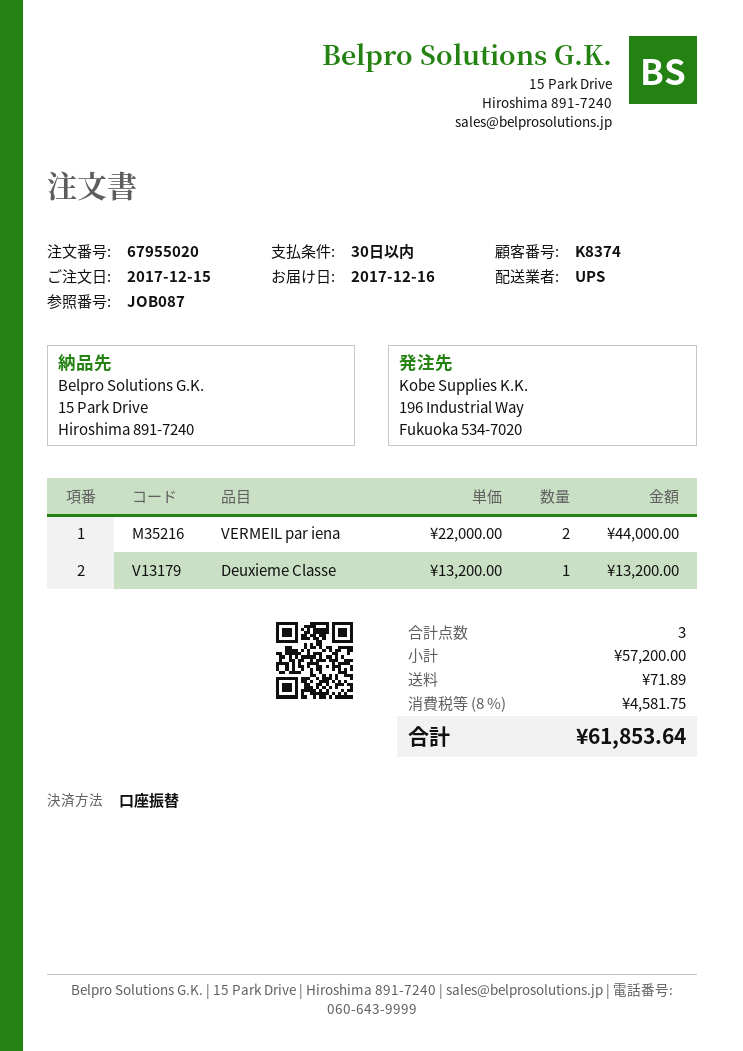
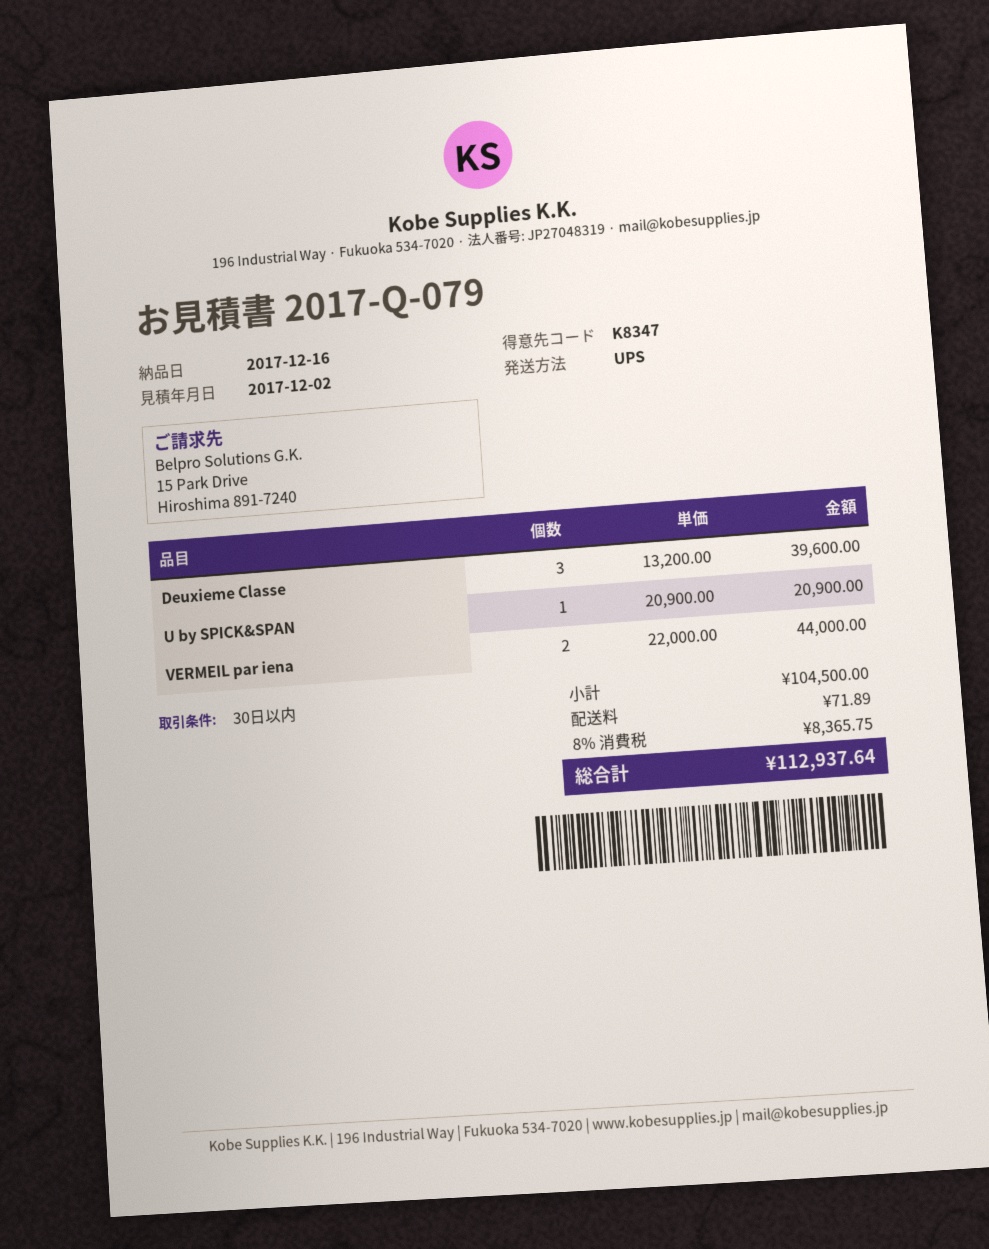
customer number: K8374 -> K8347
Deuxieme Classe: 1 x 13200.00 = 13200.00 -> 3 x 13200.00 = 39600.00
U by SPICK&SPAN: none -> 1 x 20900.00 = 20900.00
subtotal: 57200.00 -> 104500.00
tax: 8% = 4581.75 -> 8% = 8365.75
total: 61853.64 -> 112937.64

